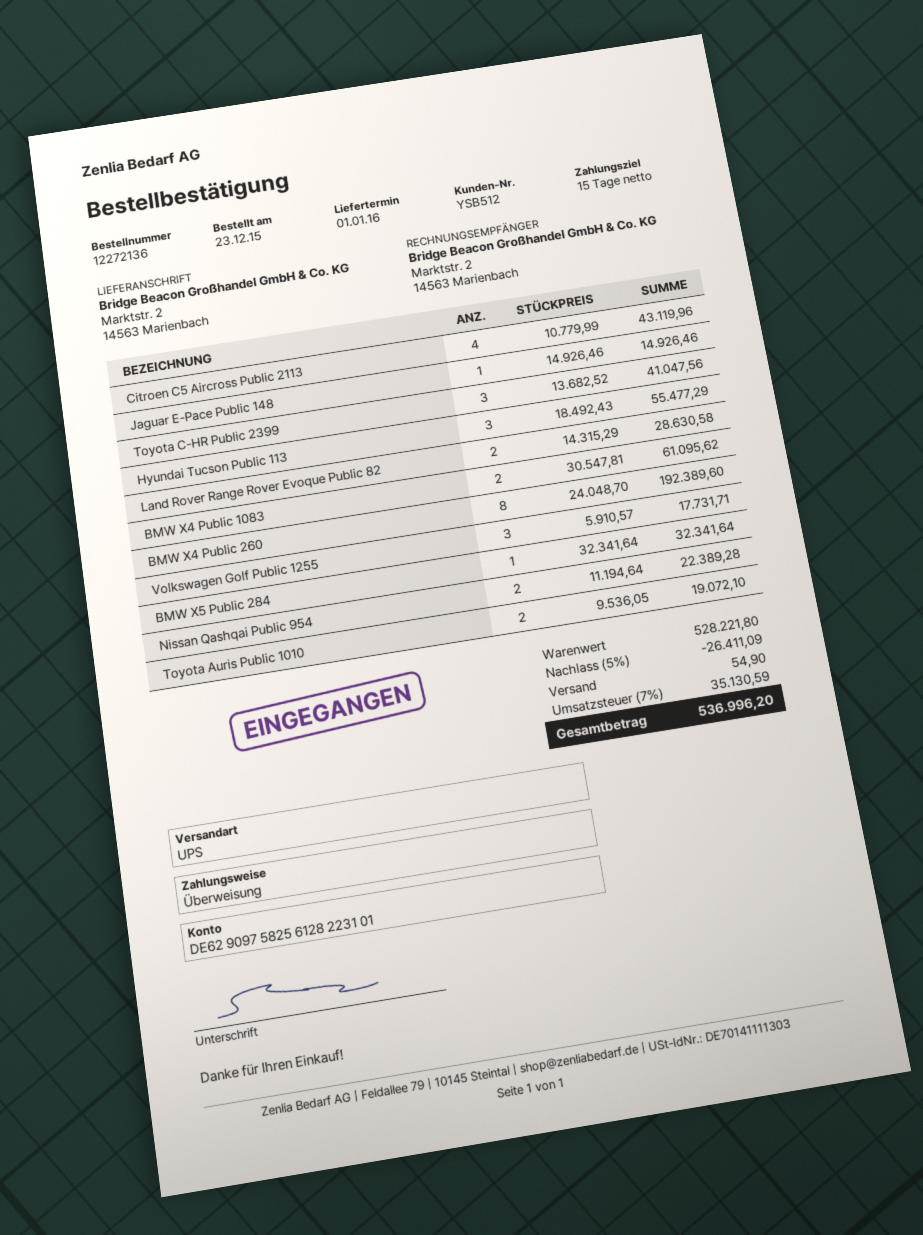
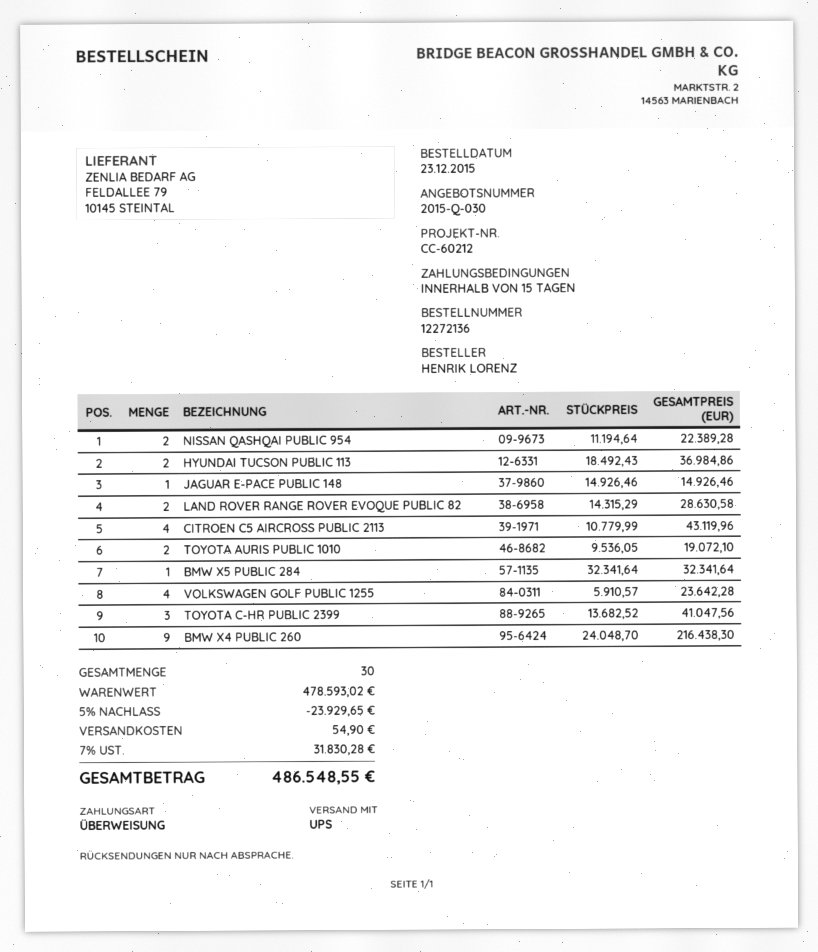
Hyundai Tucson Public 113: 3 x 18492.43 = 55477.29 -> 2 x 18492.43 = 36984.86
BMW X4 Public 1083: 2 x 30547.81 = 61095.62 -> none
BMW X4 Public 260: 8 x 24048.70 = 192389.60 -> 9 x 24048.70 = 216438.30
Volkswagen Golf Public 1255: 3 x 5910.57 = 17731.71 -> 4 x 5910.57 = 23642.28
subtotal: 528221.80 -> 478593.02
discount: 5% = 26411.09 -> 5% = 23929.65
tax: 7% = 35130.59 -> 7% = 31830.28
total: 536996.20 -> 486548.55

